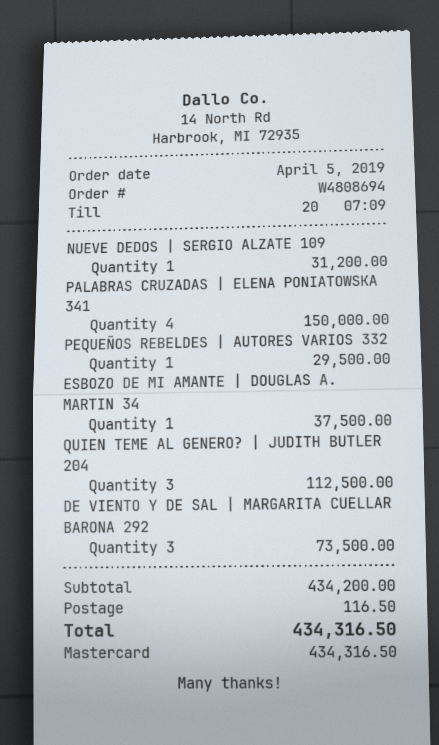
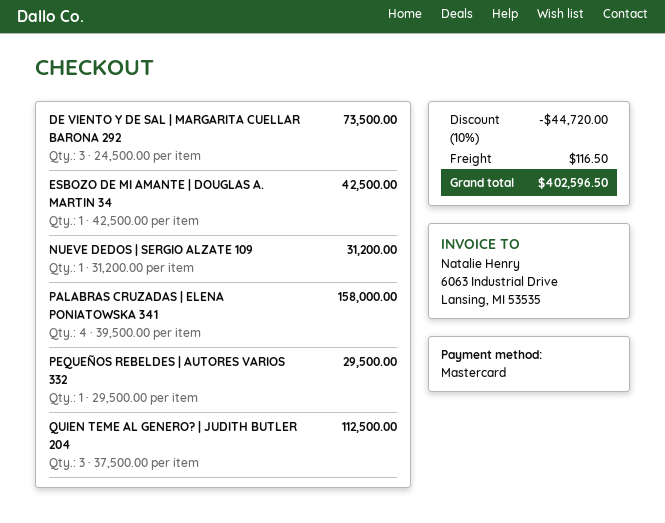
PALABRAS CRUZADAS | ELENA PONIATOWSKA 341: 4 for 150000.00 -> 4 for 158000.00
ESBOZO DE MI AMANTE | DOUGLAS A. MARTIN 34: 1 for 37500.00 -> 1 for 42500.00
discount: none -> 10% = 44720.00
total: 434316.50 -> 402596.50

